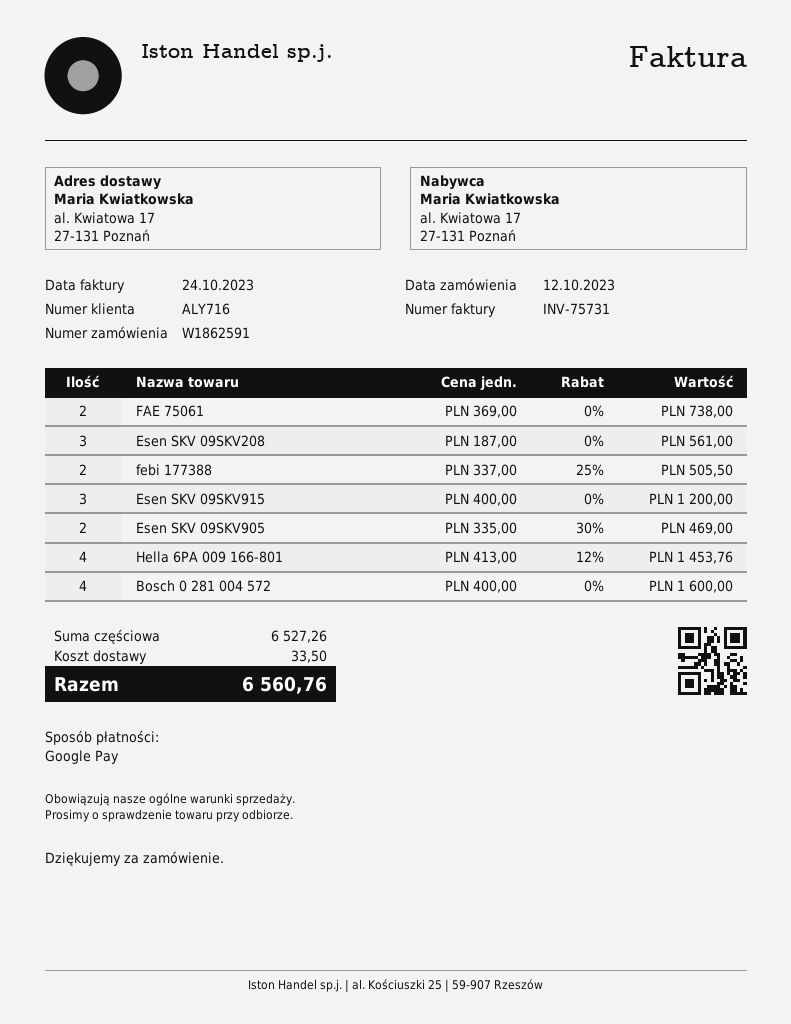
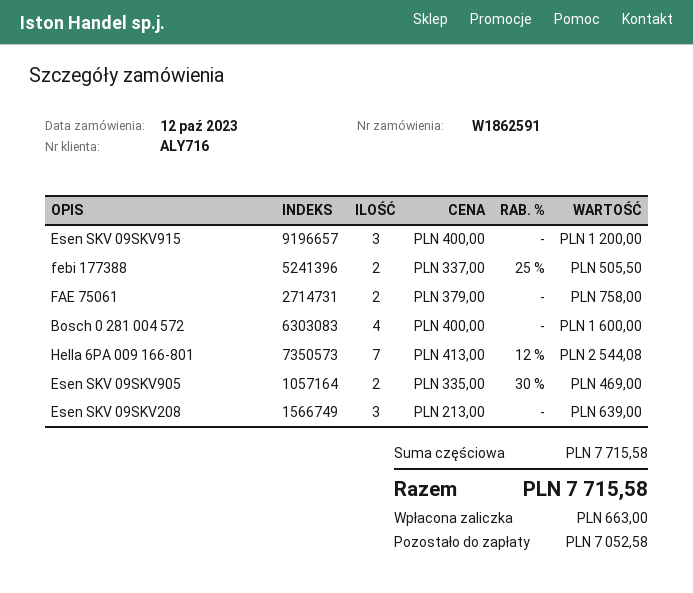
FAE 75061: 2 x 369.00 = 738.00 -> 2 x 379.00 = 758.00
Esen SKV 09SKV208: 3 x 187.00 = 561.00 -> 3 x 213.00 = 639.00
Hella 6PA 009 166-801: 4 x 413.00 - 12% = 1453.76 -> 7 x 413.00 - 12% = 2544.08
subtotal: 6527.26 -> 7715.58
shipping: 33.50 -> none
total: 6560.76 -> 7715.58

